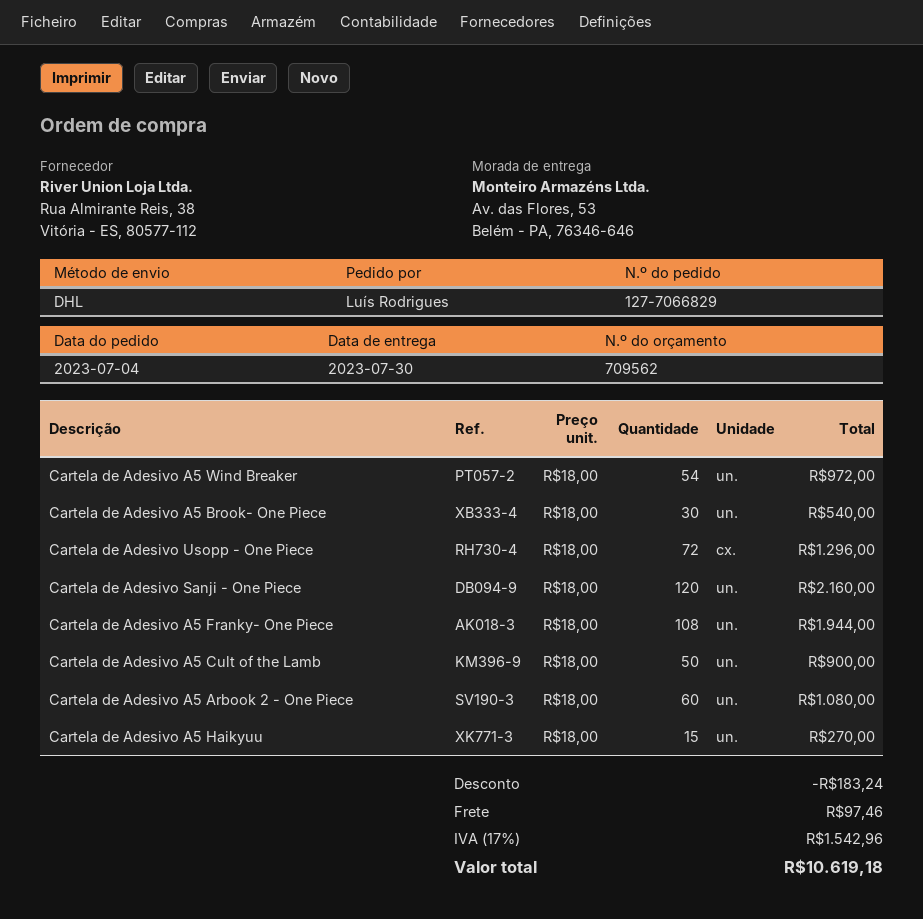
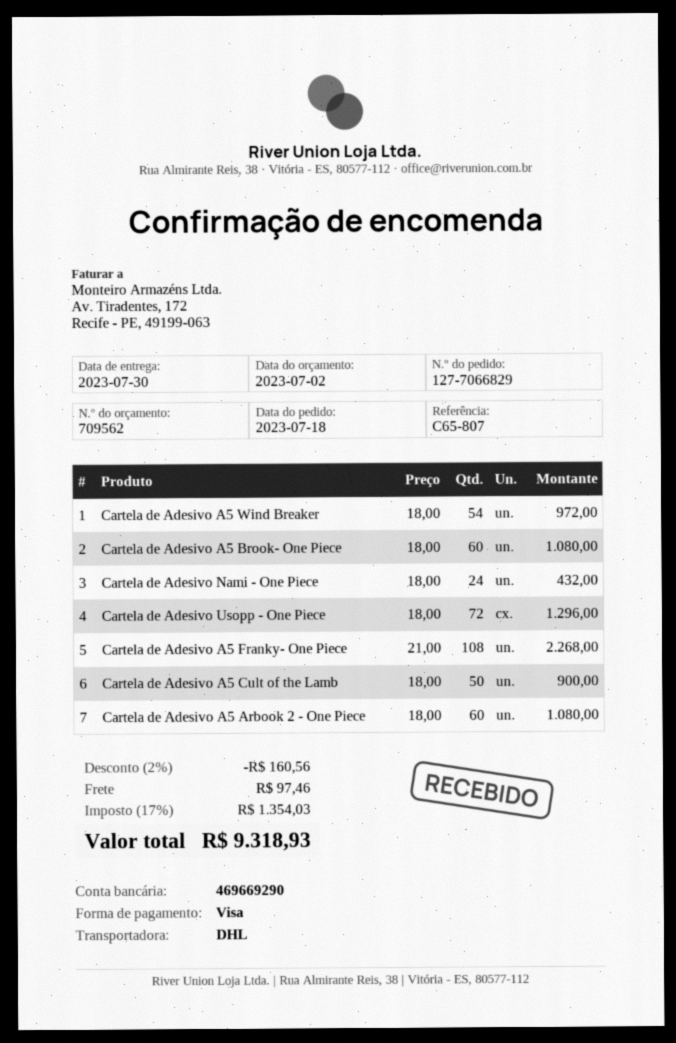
order date: 2023-07-04 -> 2023-07-18
Cartela de Adesivo A5 Brook- One Piece: 30 x 18.00 = 540.00 -> 60 x 18.00 = 1080.00
Cartela de Adesivo Sanji - One Piece: 120 x 18.00 = 2160.00 -> none
Cartela de Adesivo A5 Franky- One Piece: 108 x 18.00 = 1944.00 -> 108 x 21.00 = 2268.00
Cartela de Adesivo A5 Haikyuu: 15 x 18.00 = 270.00 -> none
Cartela de Adesivo Nami - One Piece: none -> 24 x 18.00 = 432.00
discount: 183.24 -> 160.56
tax: 17% = 1542.96 -> 17% = 1354.03
total: 10619.18 -> 9318.93

